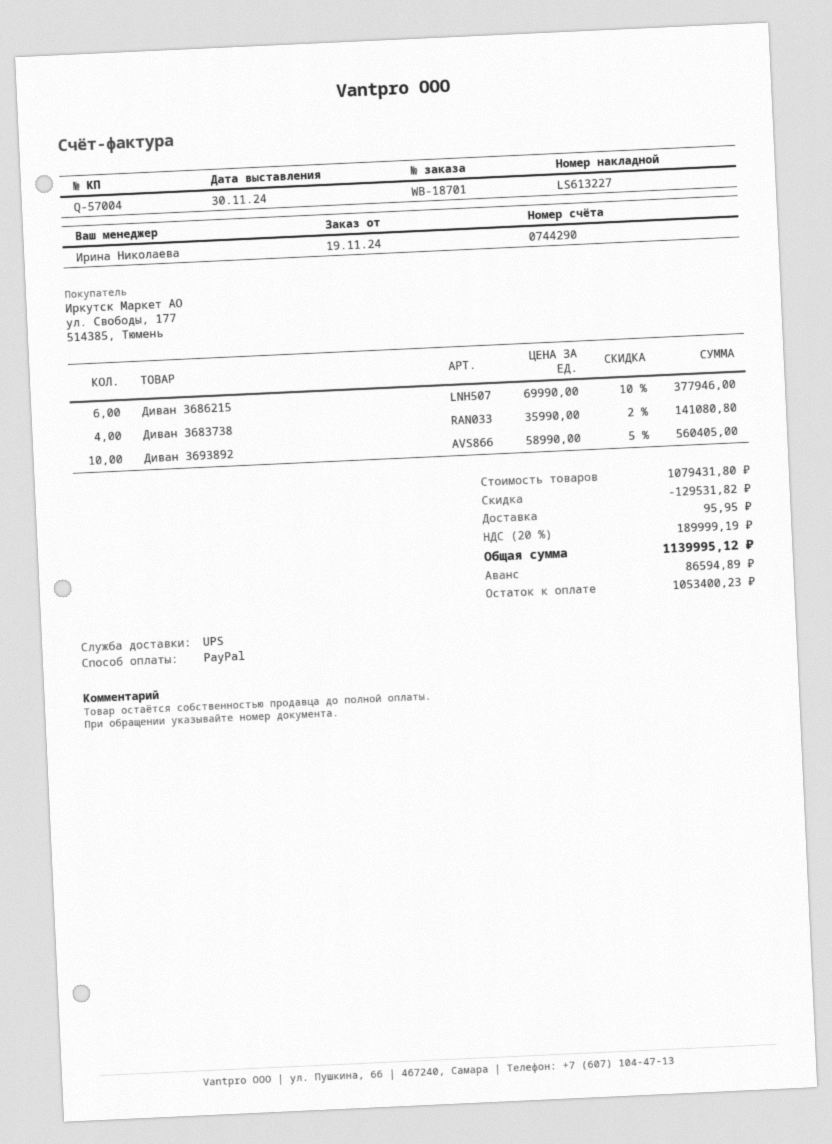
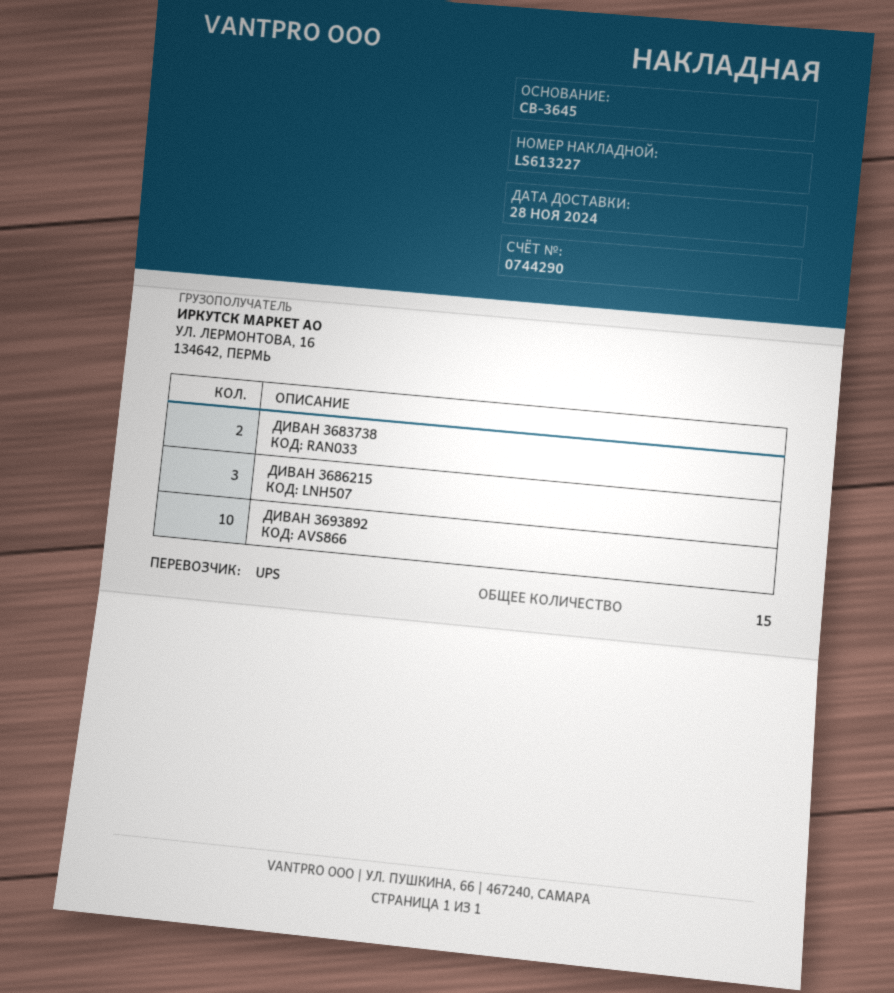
Диван 3686215: 6 -> 3
Диван 3683738: 4 -> 2

